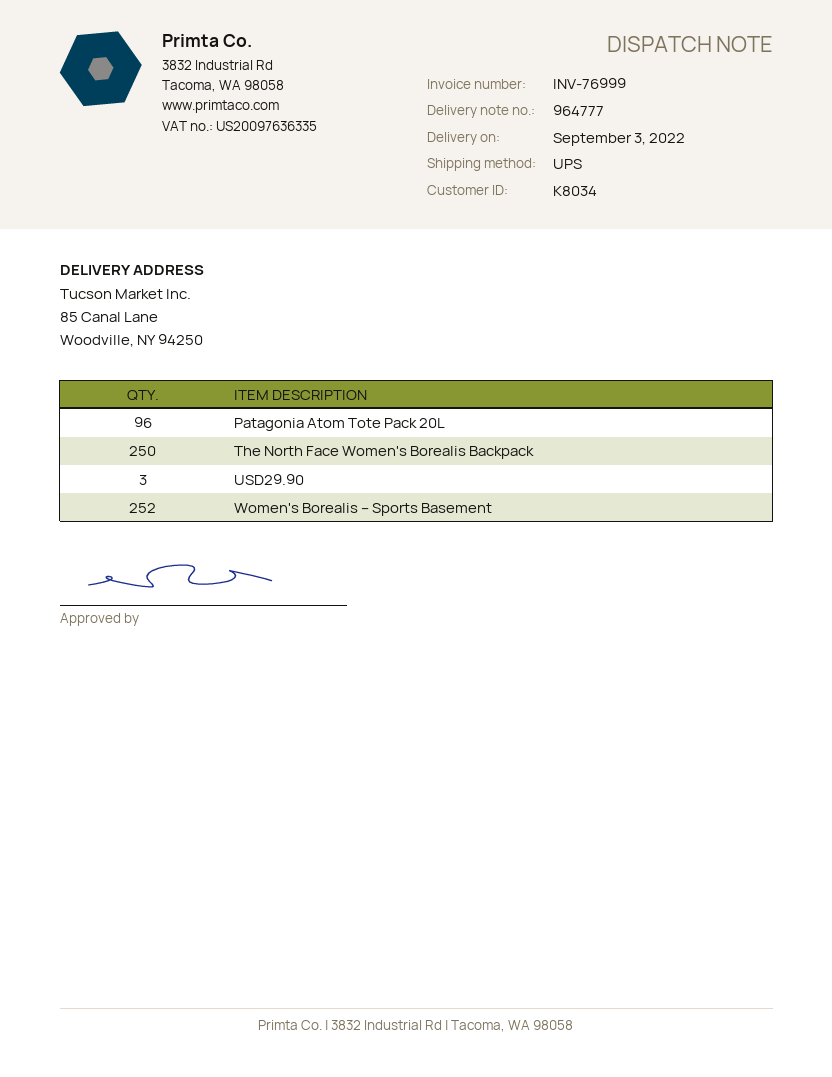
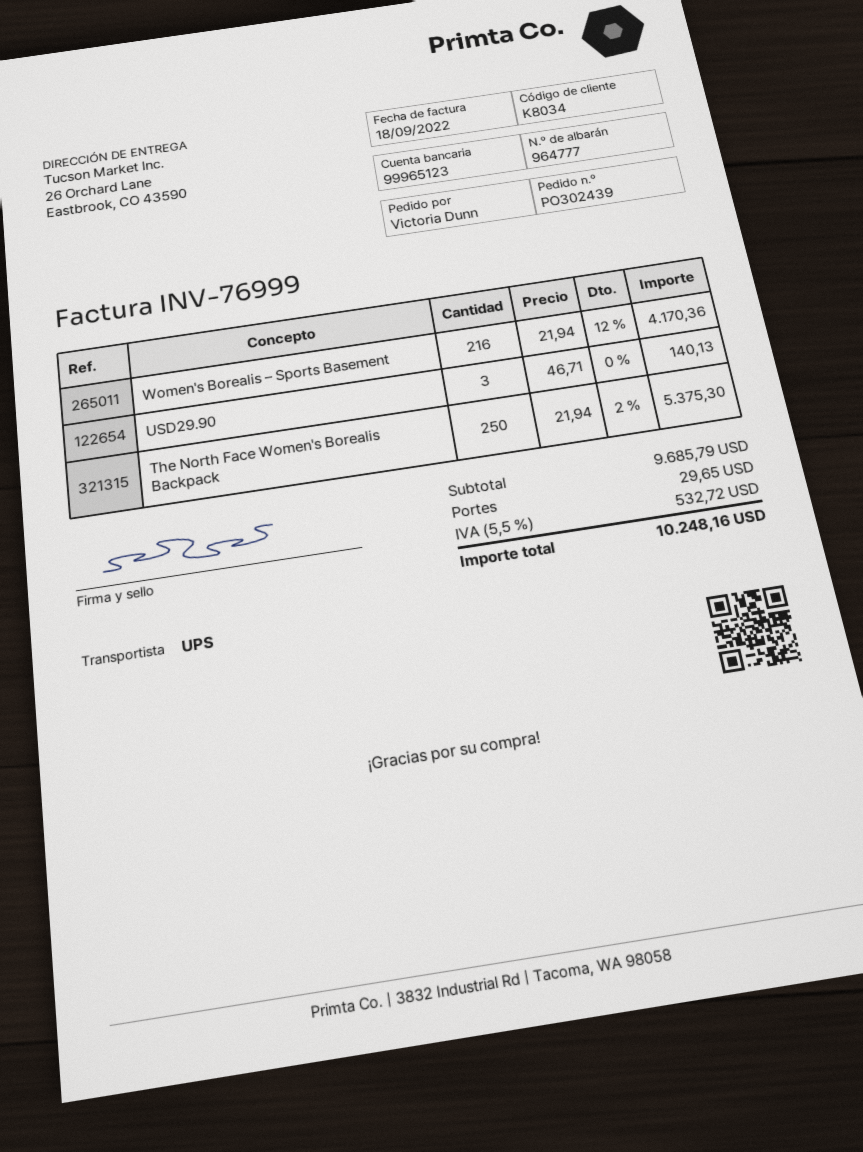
ship to: 85 Canal Lane, Woodville, NY 94250 -> 26 Orchard Lane, Eastbrook, CO 43590
Patagonia Atom Tote Pack 20L: 96 -> none
Women's Borealis – Sports Basement: 252 -> 216

